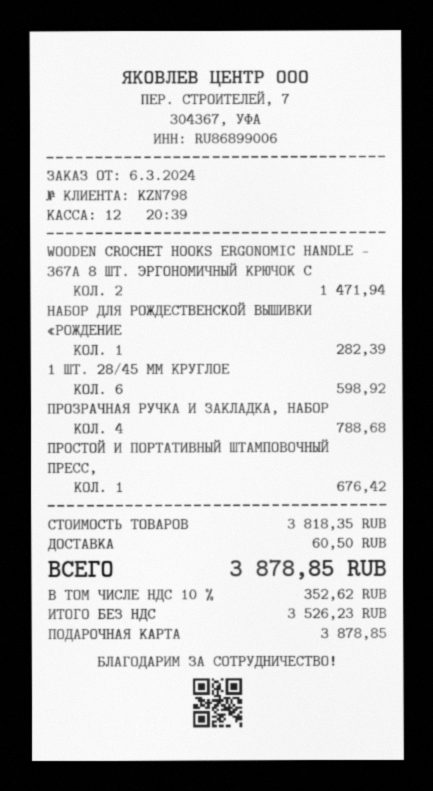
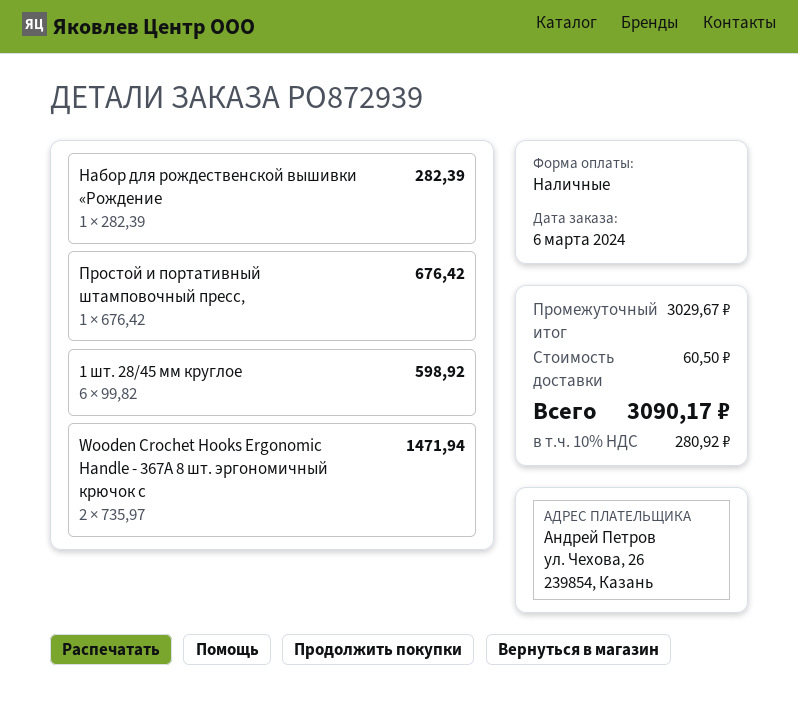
payment method: gift card -> cash
ПРОЗРАЧНАЯ РУЧКА И ЗАКЛАДКА, НАБОР: 4 for 788.68 -> none
subtotal: 3818.35 -> 3029.67
tax: 10% = 352.62 -> 10% = 280.92
total: 3878.85 -> 3090.17

